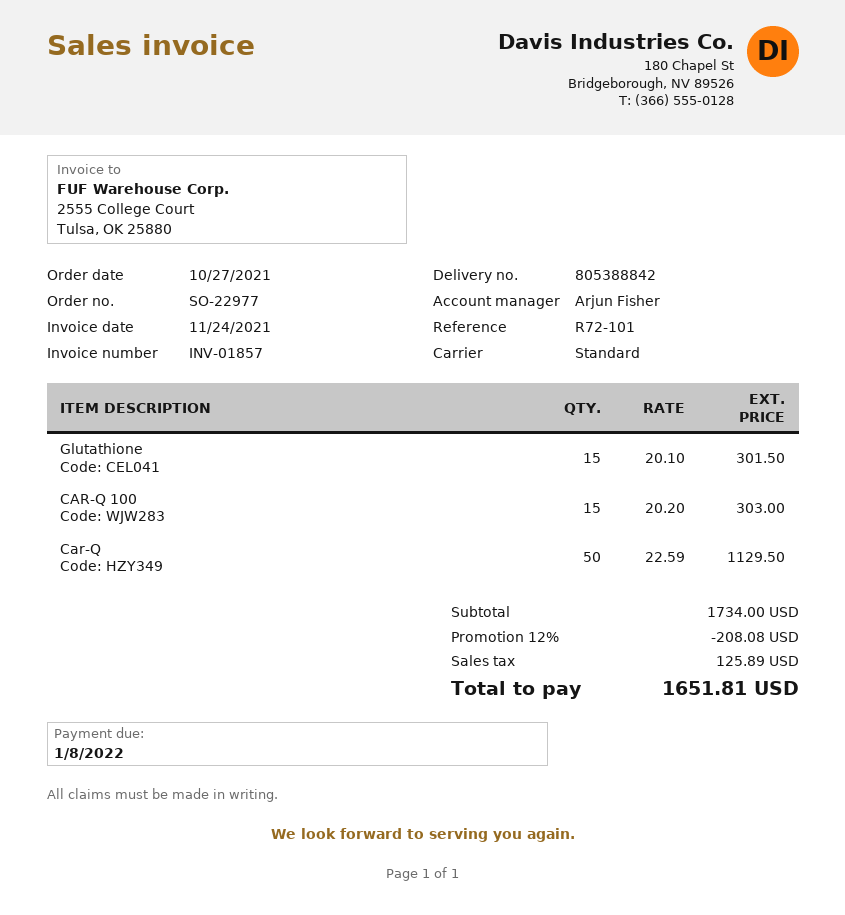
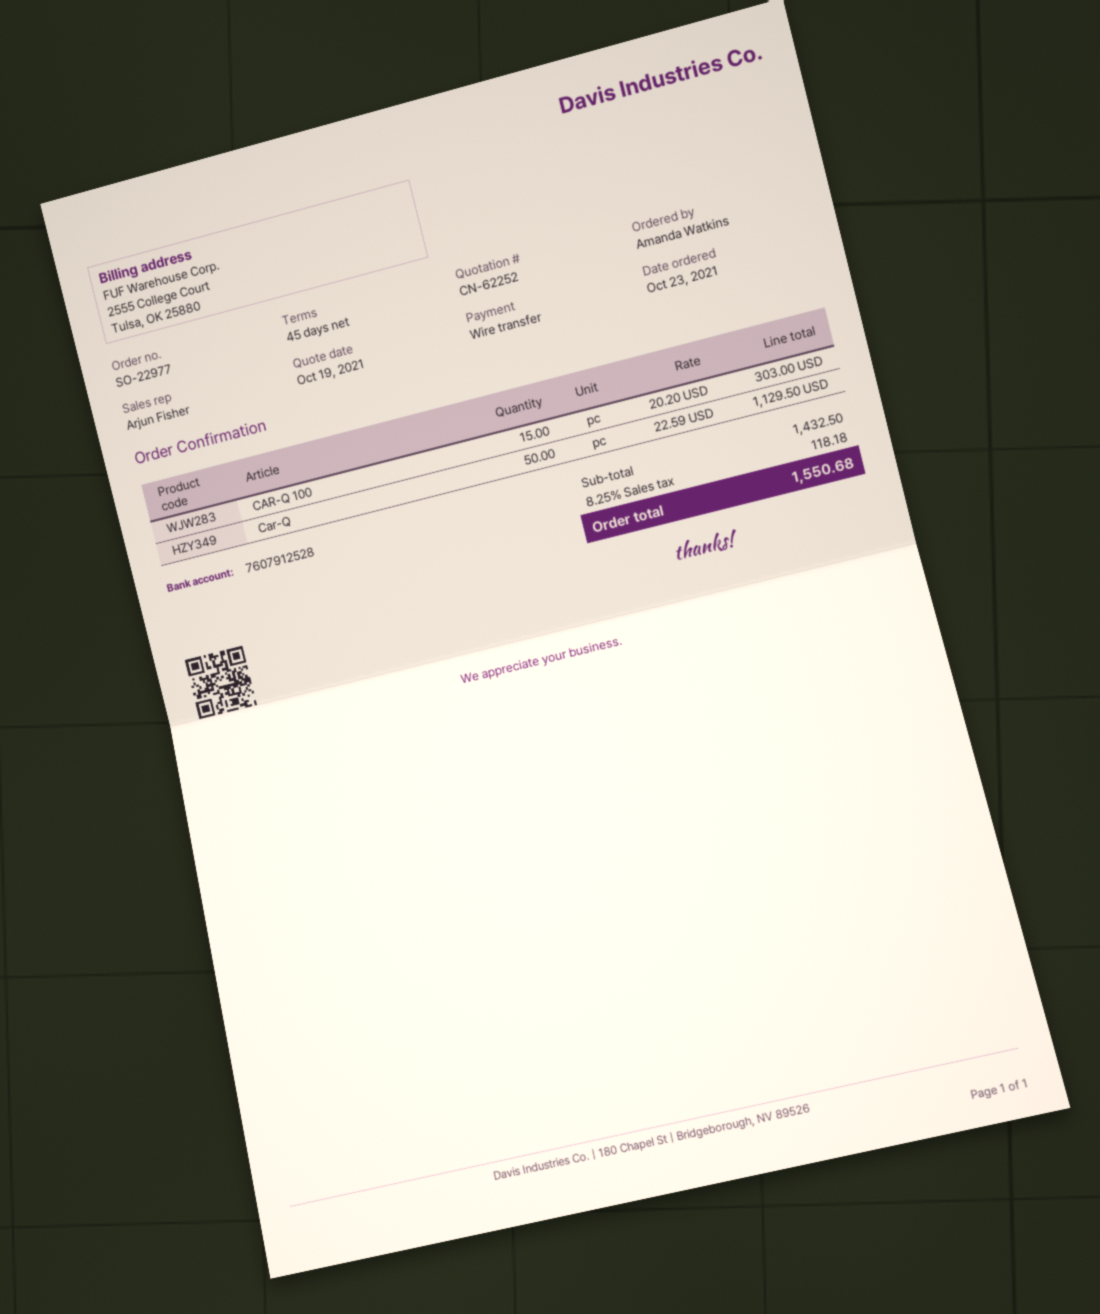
order date: 2021-10-27 -> 2021-10-23
Glutathione: 15 x 20.10 = 301.50 -> none
subtotal: 1734.00 -> 1432.50
discount: 12% = 208.08 -> none
tax: 125.89 -> 118.18
total: 1651.81 -> 1550.68

